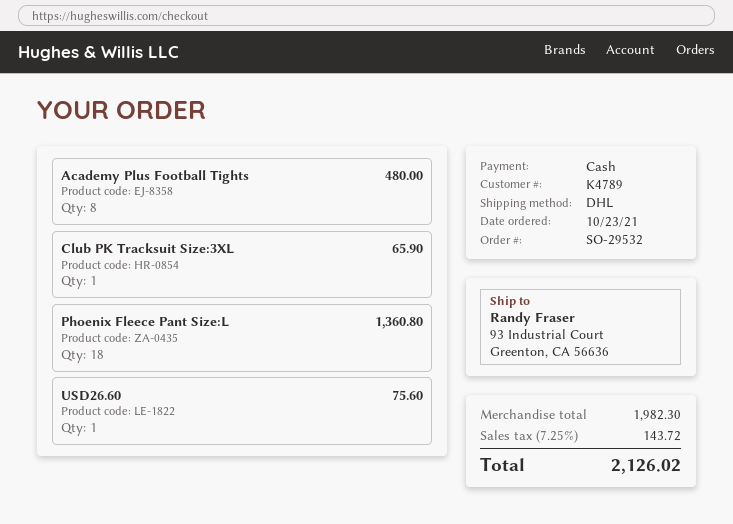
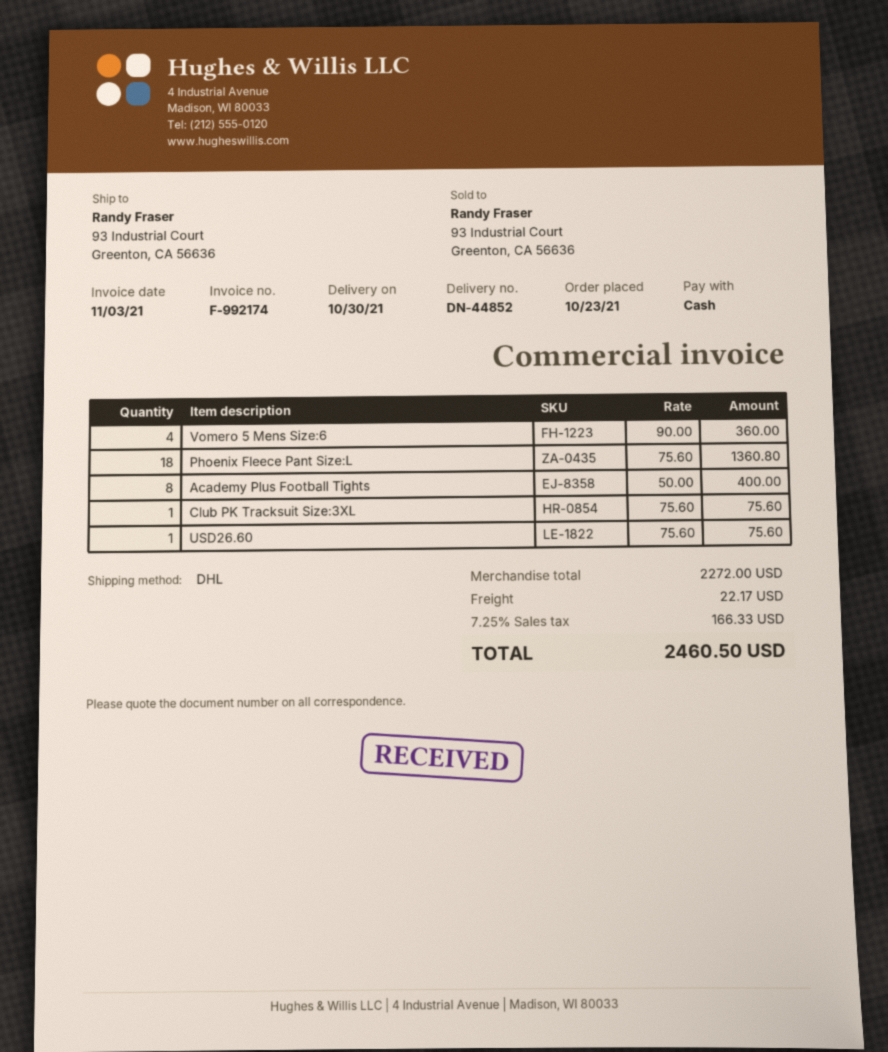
Academy Plus Football Tights: 8 for 480.00 -> 8 for 400.00
Club PK Tracksuit Size:3XL: 1 for 65.90 -> 1 for 75.60
Vomero 5 Mens Size:6: none -> 4 for 360.00
subtotal: 1982.30 -> 2272.00
shipping: none -> 22.17
tax: 7.25% = 143.72 -> 7.25% = 166.33
total: 2126.02 -> 2460.50

